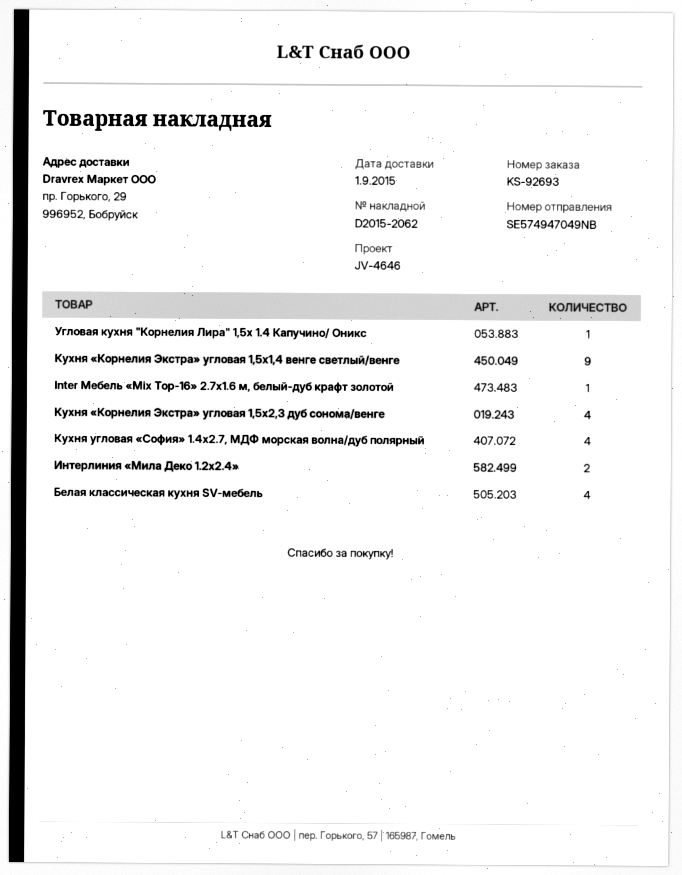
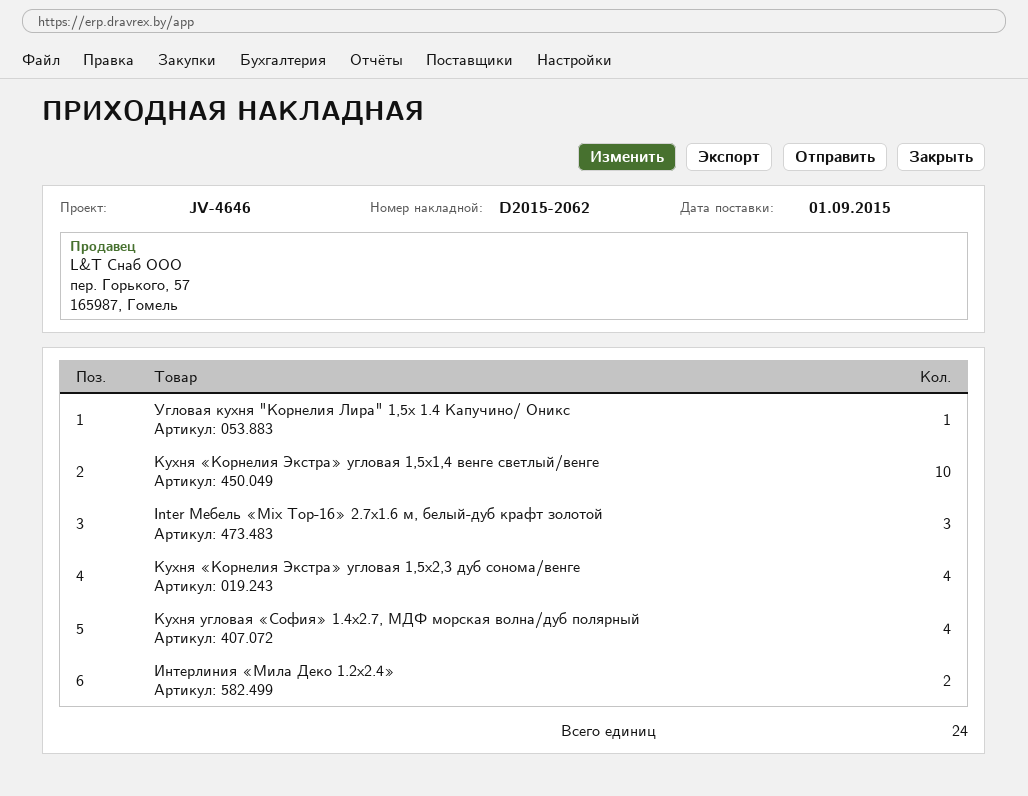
Кухня «Корнелия Экстра» угловая 1,5x1,4 венге светлый/венге: 9 -> 10
Inter Мебель «Mix Top-16» 2.7х1.6 м, белый-дуб крафт золотой: 1 -> 3
Белая классическая кухня SV-мебель: 4 -> none

